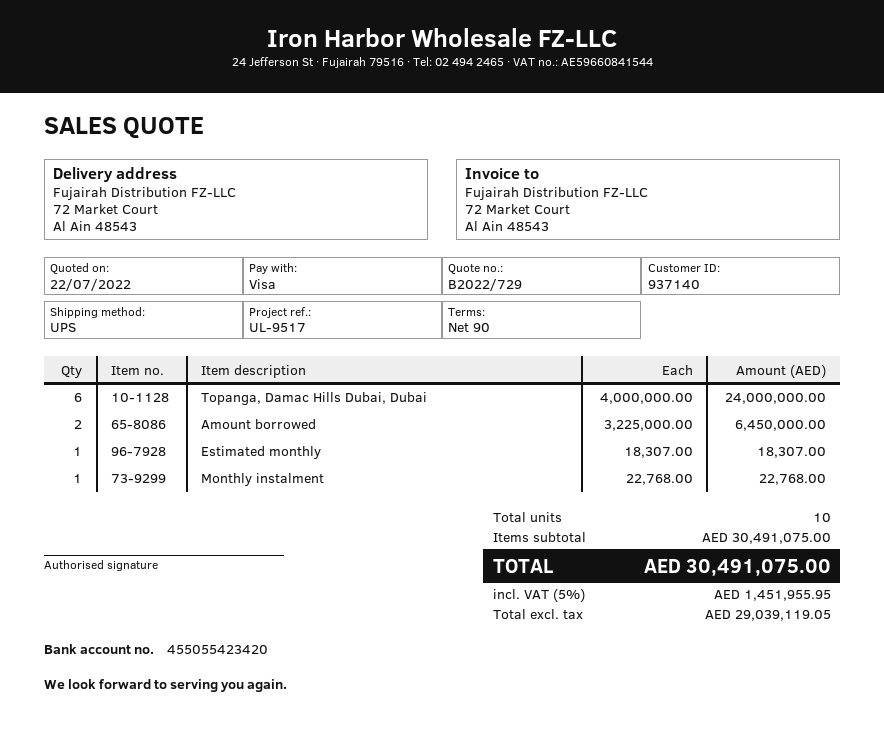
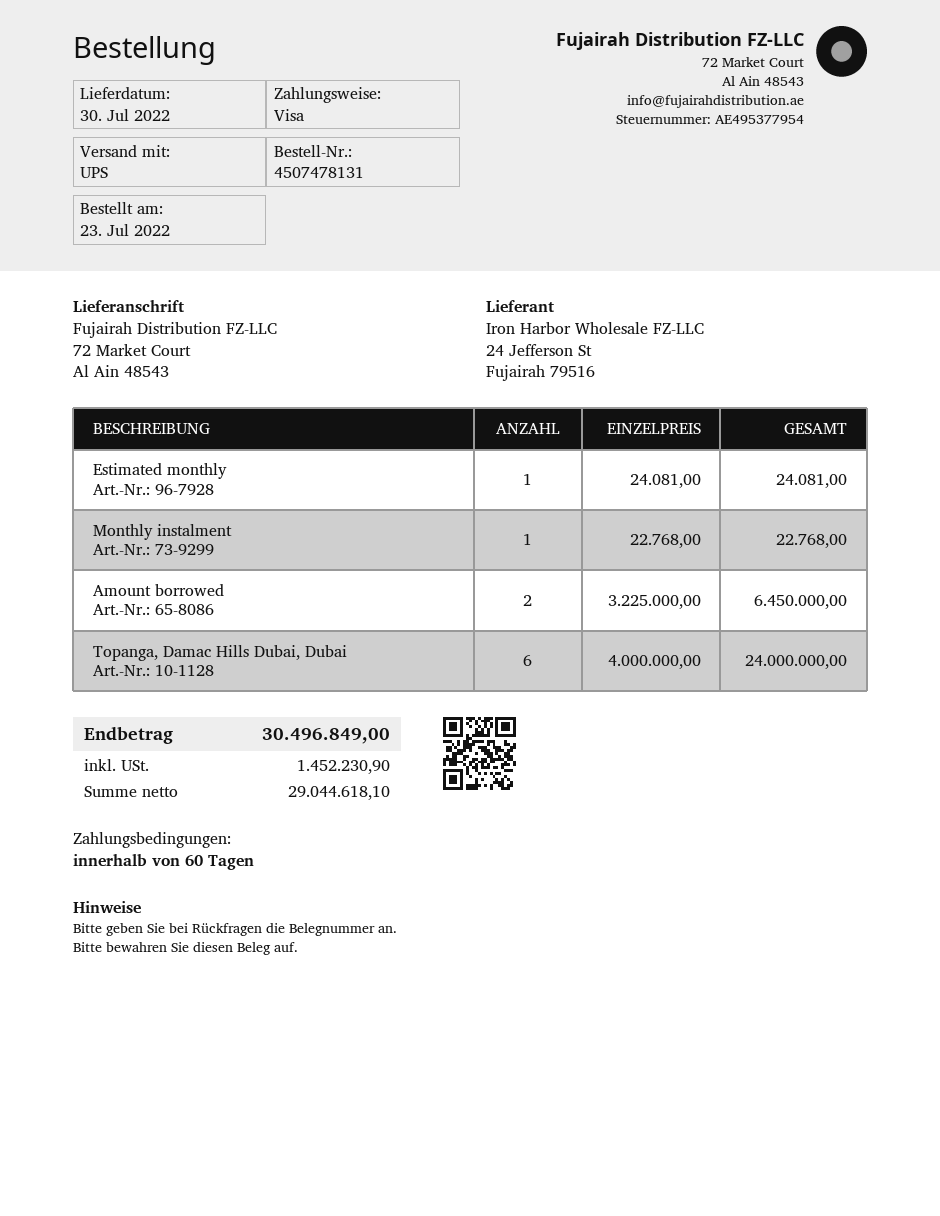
payment terms: 90 days -> 60 days
Estimated monthly: 1 x 18307.00 = 18307.00 -> 1 x 24081.00 = 24081.00
net: 29039119.05 -> 29044618.10
tax: 1451955.95 -> 1452230.90
total: 30491075.00 -> 30496849.00

